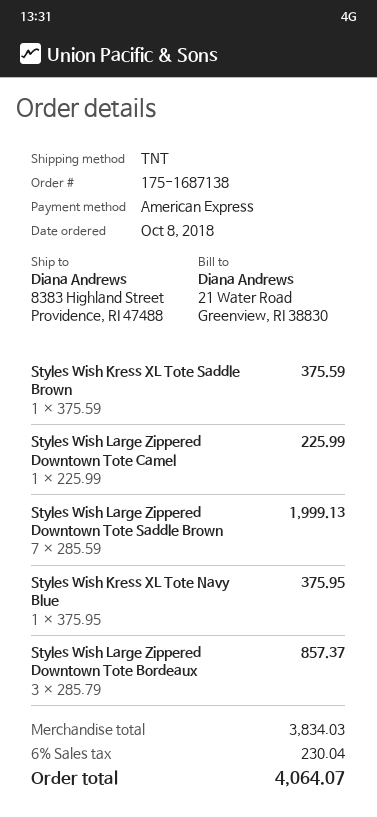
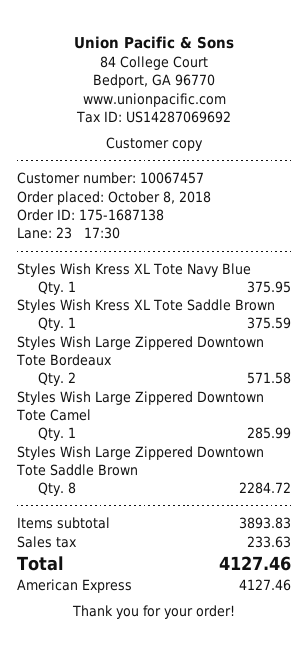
Styles Wish Large Zippered Downtown Tote Camel: 1 for 225.99 -> 1 for 285.99
Styles Wish Large Zippered Downtown Tote Saddle Brown: 7 for 1999.13 -> 8 for 2284.72
Styles Wish Large Zippered Downtown Tote Bordeaux: 3 for 857.37 -> 2 for 571.58
subtotal: 3834.03 -> 3893.83
tax: 230.04 -> 233.63
total: 4064.07 -> 4127.46

